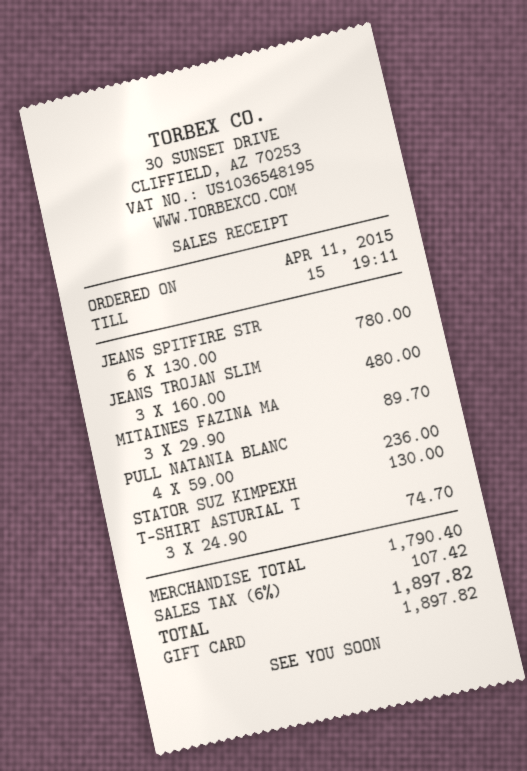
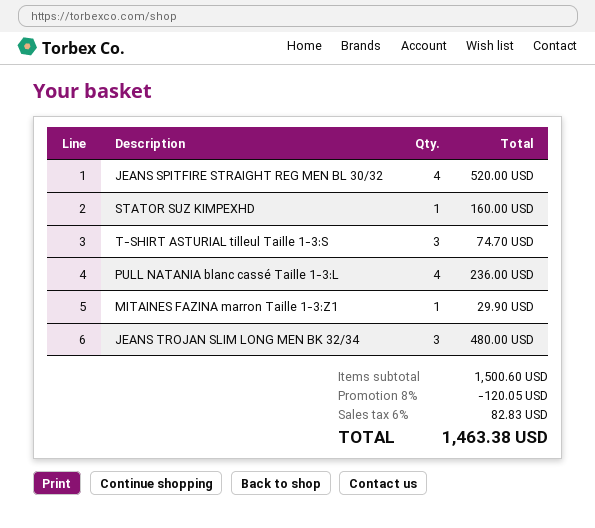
JEANS SPITFIRE STR: 6 for 780.00 -> 4 for 520.00
MITAINES FAZINA MA: 3 for 89.70 -> 1 for 29.90
STATOR SUZ KIMPEXH: 1 for 130.00 -> 1 for 160.00
subtotal: 1790.40 -> 1500.60
discount: none -> 8% = 120.05
tax: 6% = 107.42 -> 6% = 82.83
total: 1897.82 -> 1463.38

